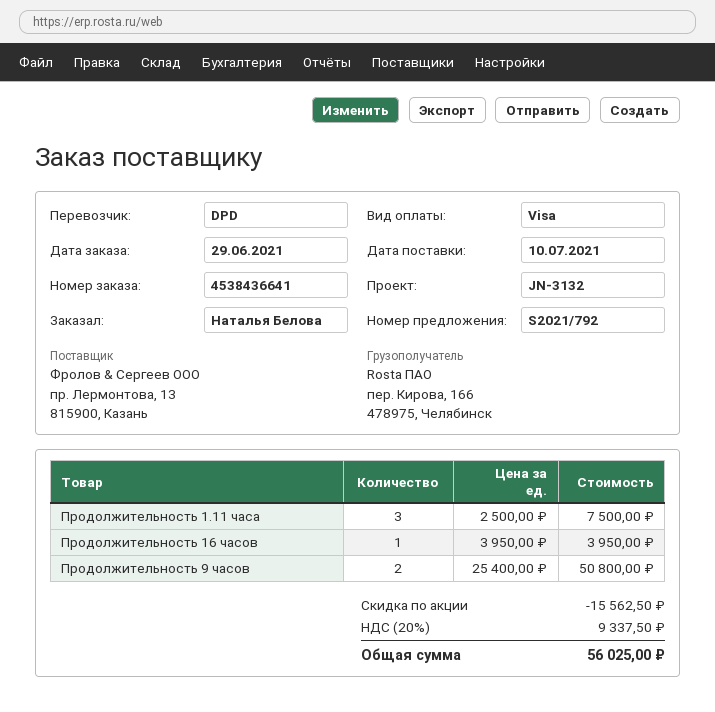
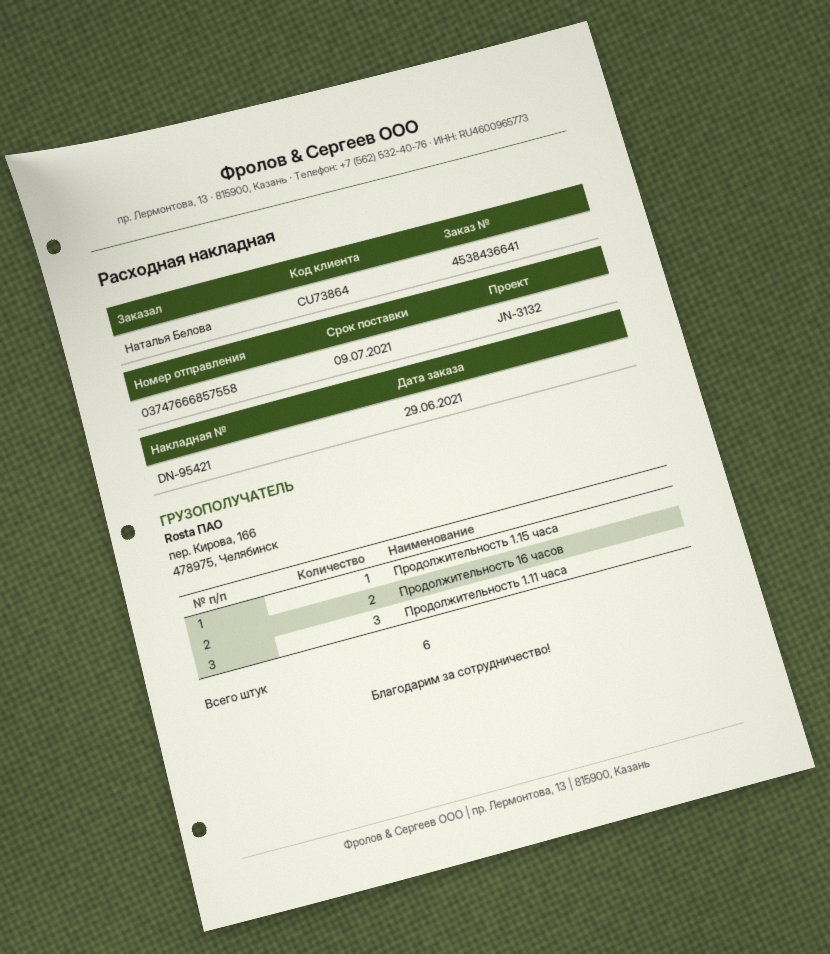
delivery date: 2021-07-10 -> 2021-07-09
Продолжительность 16 часов: 1 -> 2
Продолжительность 9 часов: 2 -> none
Продолжительность 1.15 часа: none -> 1

